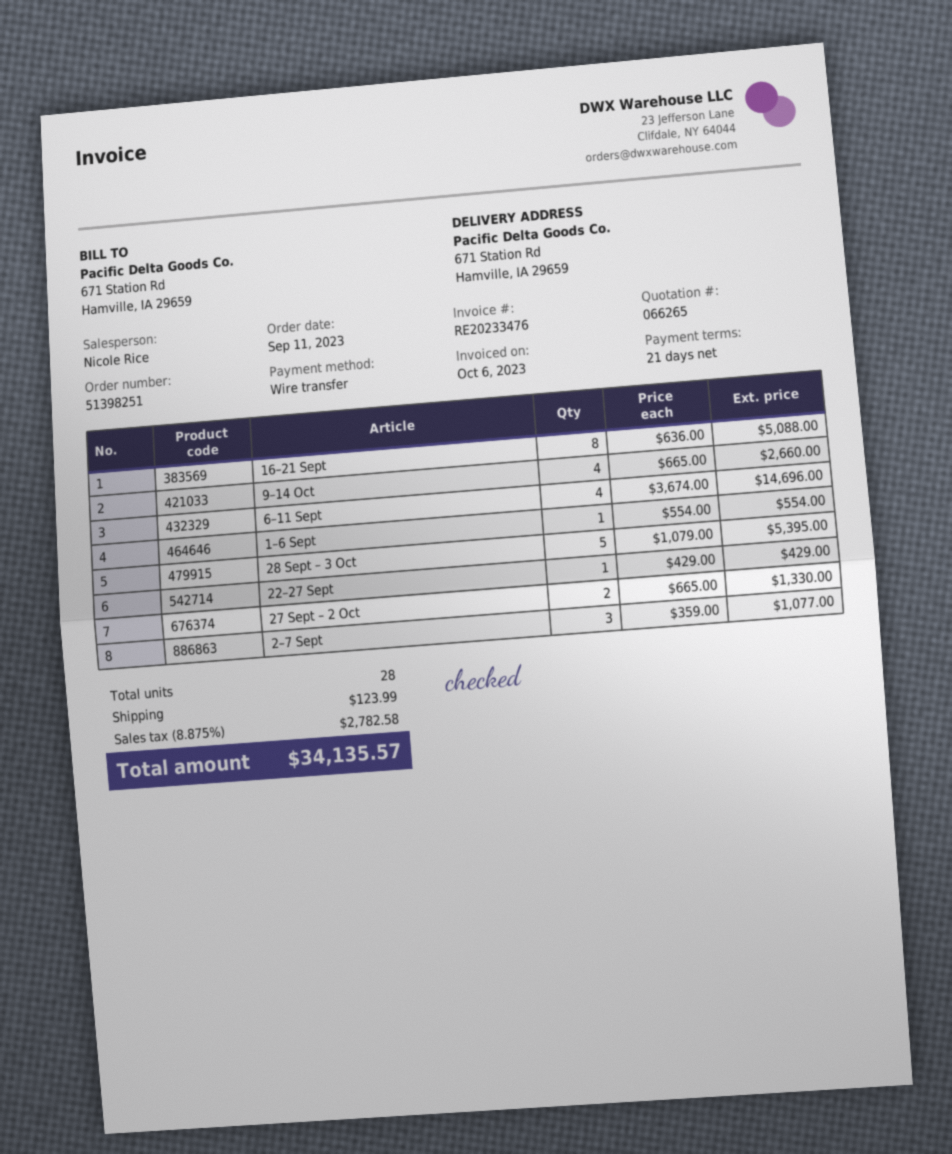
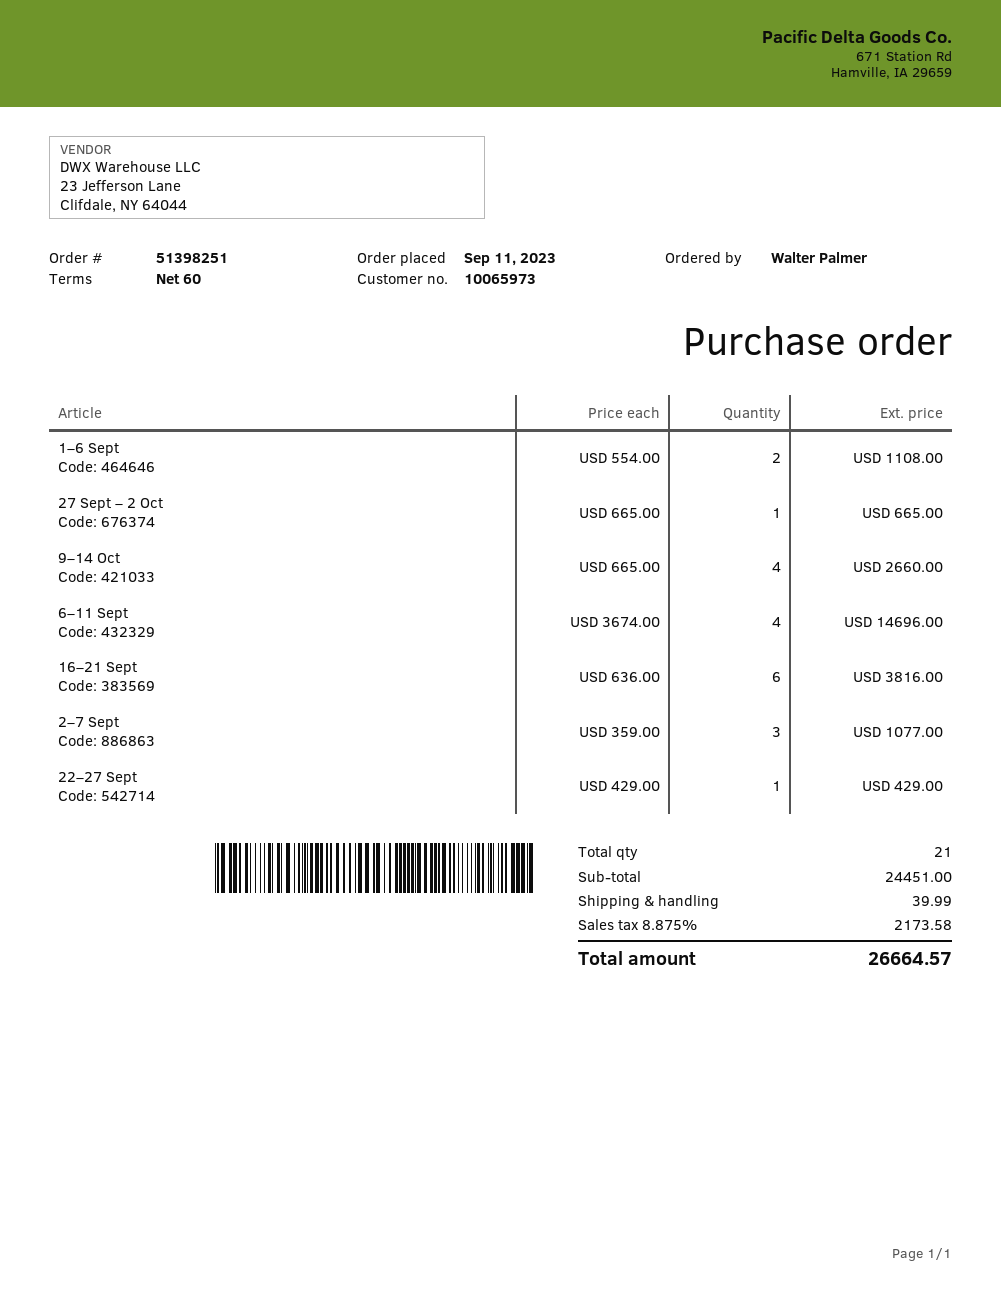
payment terms: 21 days -> 60 days
16–21 Sept: 8 x 636.00 = 5088.00 -> 6 x 636.00 = 3816.00
1–6 Sept: 1 x 554.00 = 554.00 -> 2 x 554.00 = 1108.00
28 Sept – 3 Oct: 5 x 1079.00 = 5395.00 -> none
27 Sept – 2 Oct: 2 x 665.00 = 1330.00 -> 1 x 665.00 = 665.00
total quantity: 28 -> 21
shipping: 123.99 -> 39.99
tax: 8.875% = 2782.58 -> 8.875% = 2173.58
total: 34135.57 -> 26664.57

